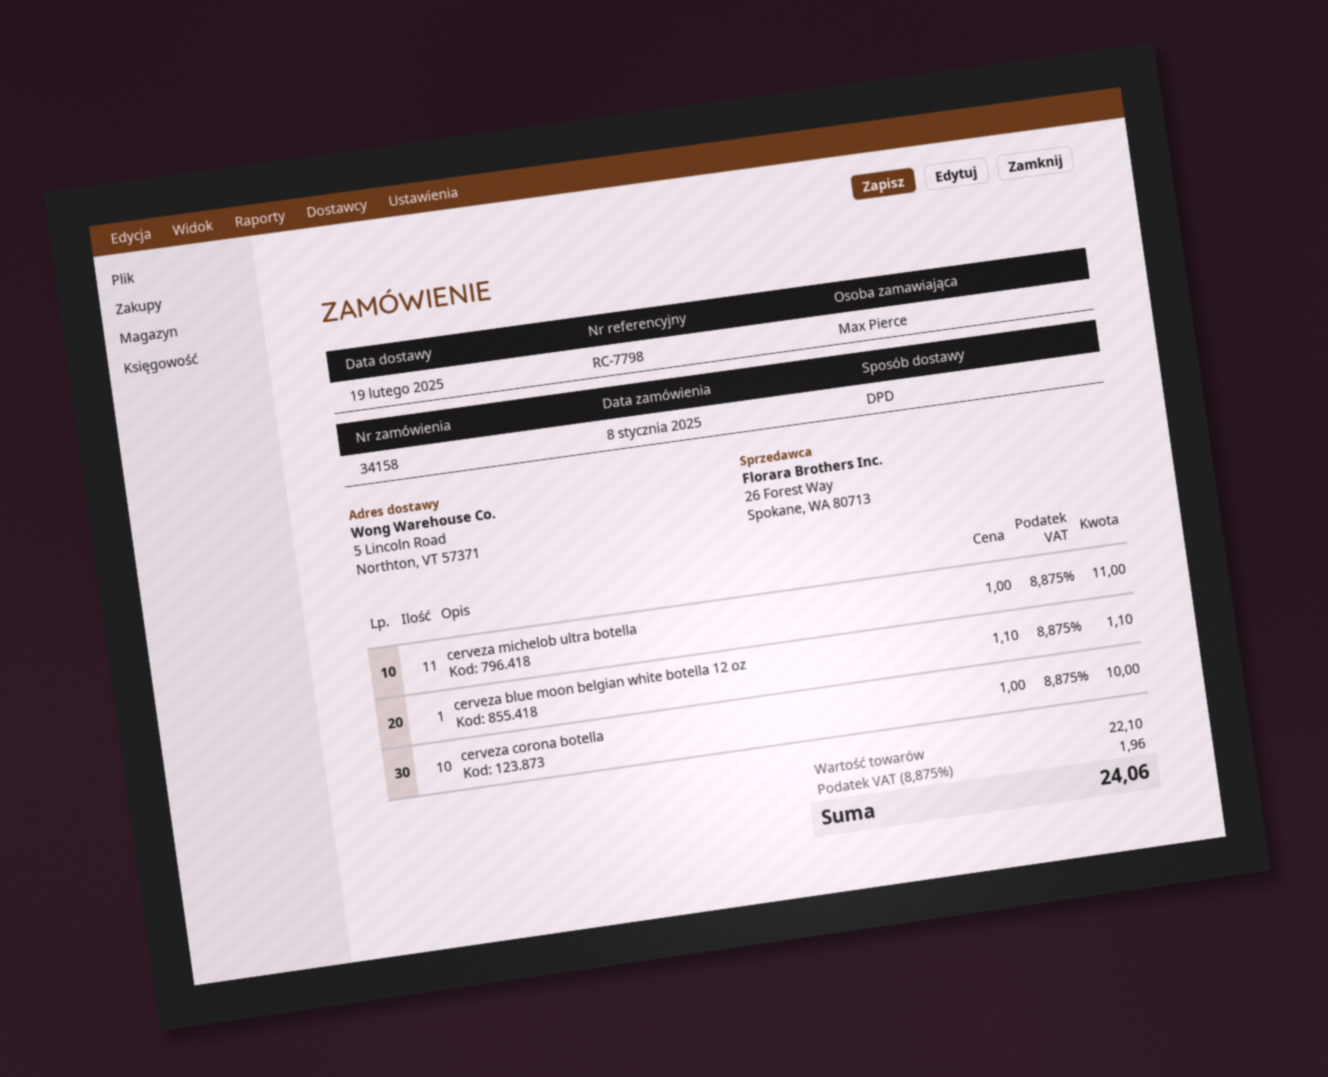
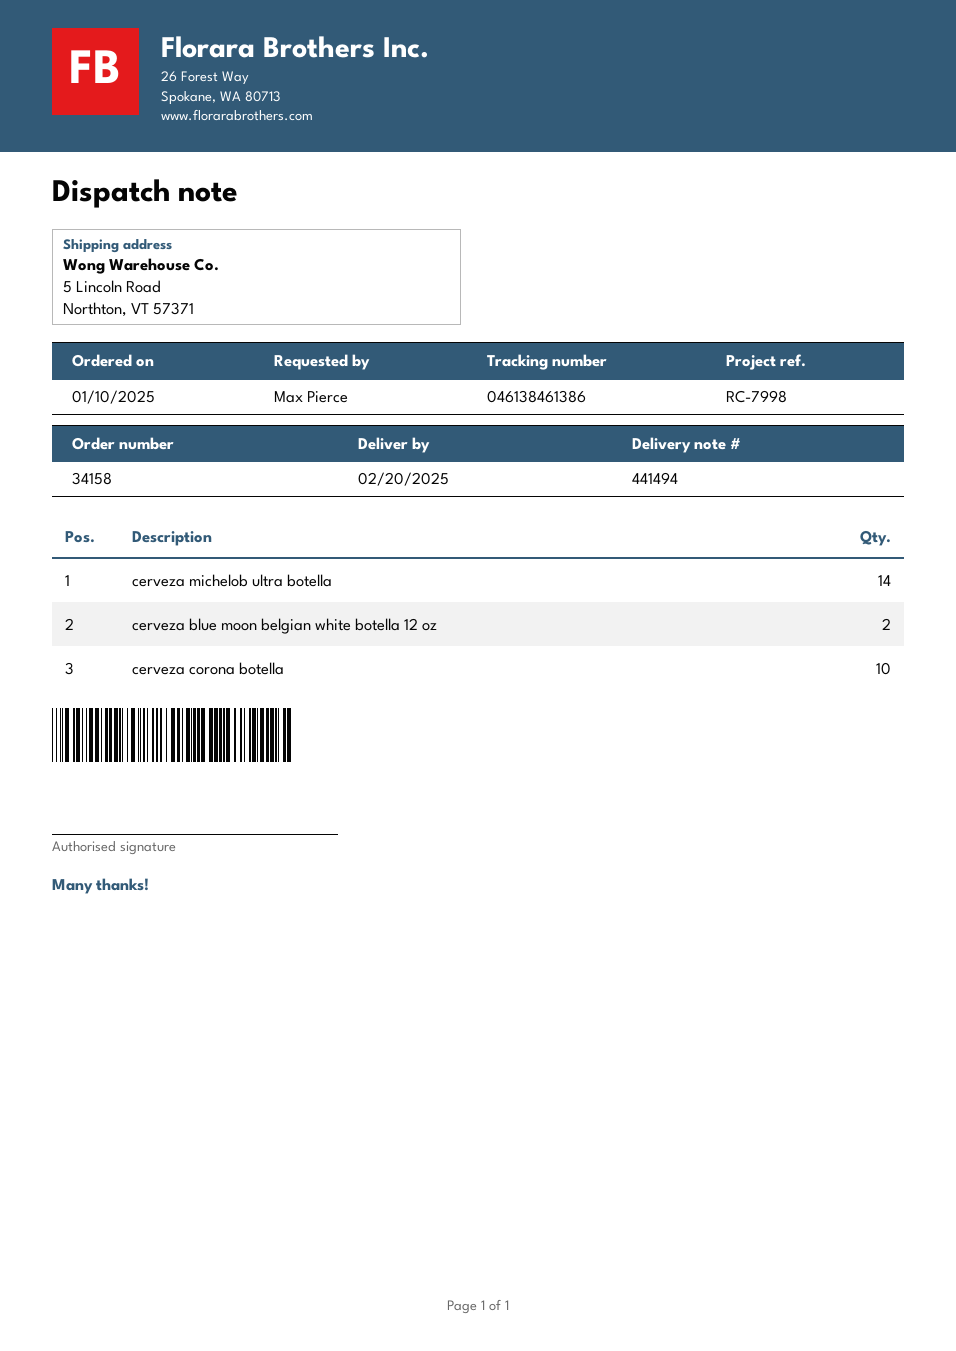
order date: 2025-01-08 -> 2025-01-10
delivery date: 2025-02-19 -> 2025-02-20
reference: RC-7798 -> RC-7998
cerveza michelob ultra botella: 11 -> 14
cerveza blue moon belgian white botella 12 oz: 1 -> 2

